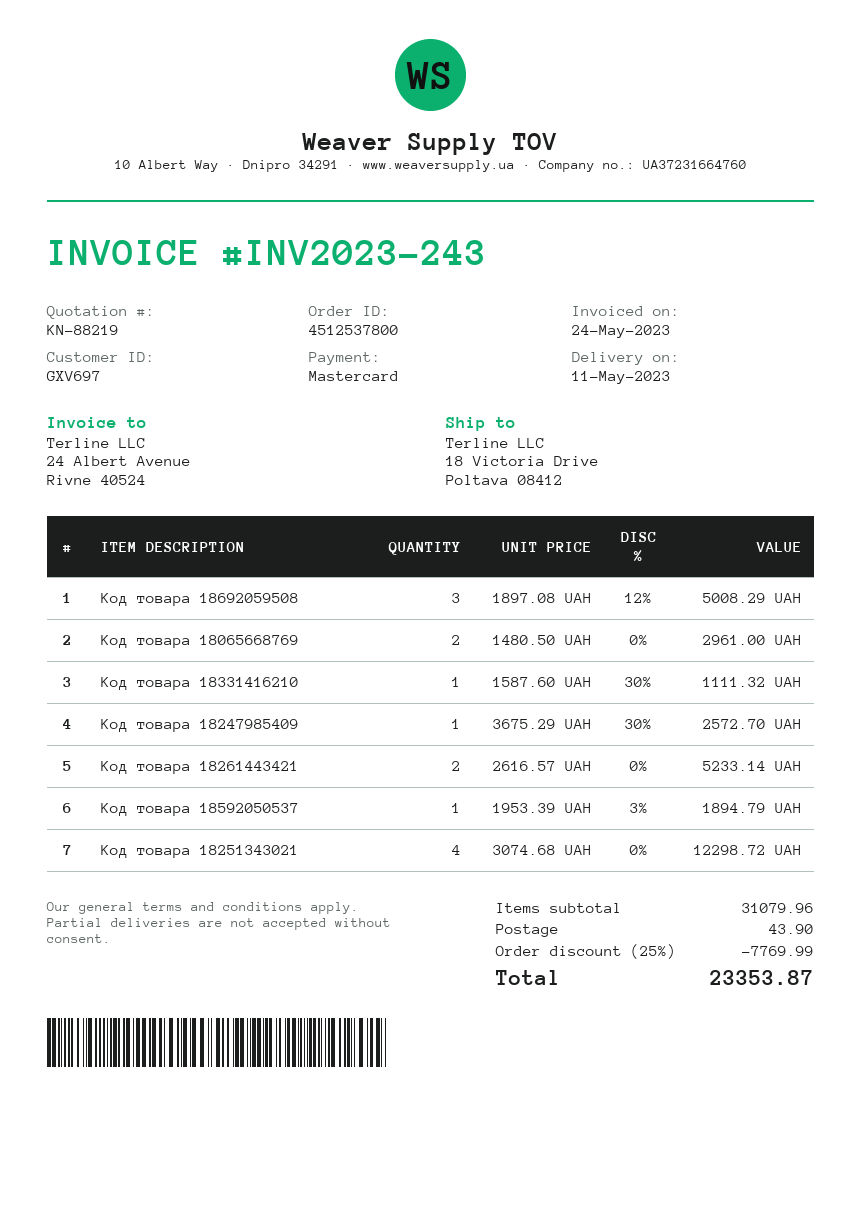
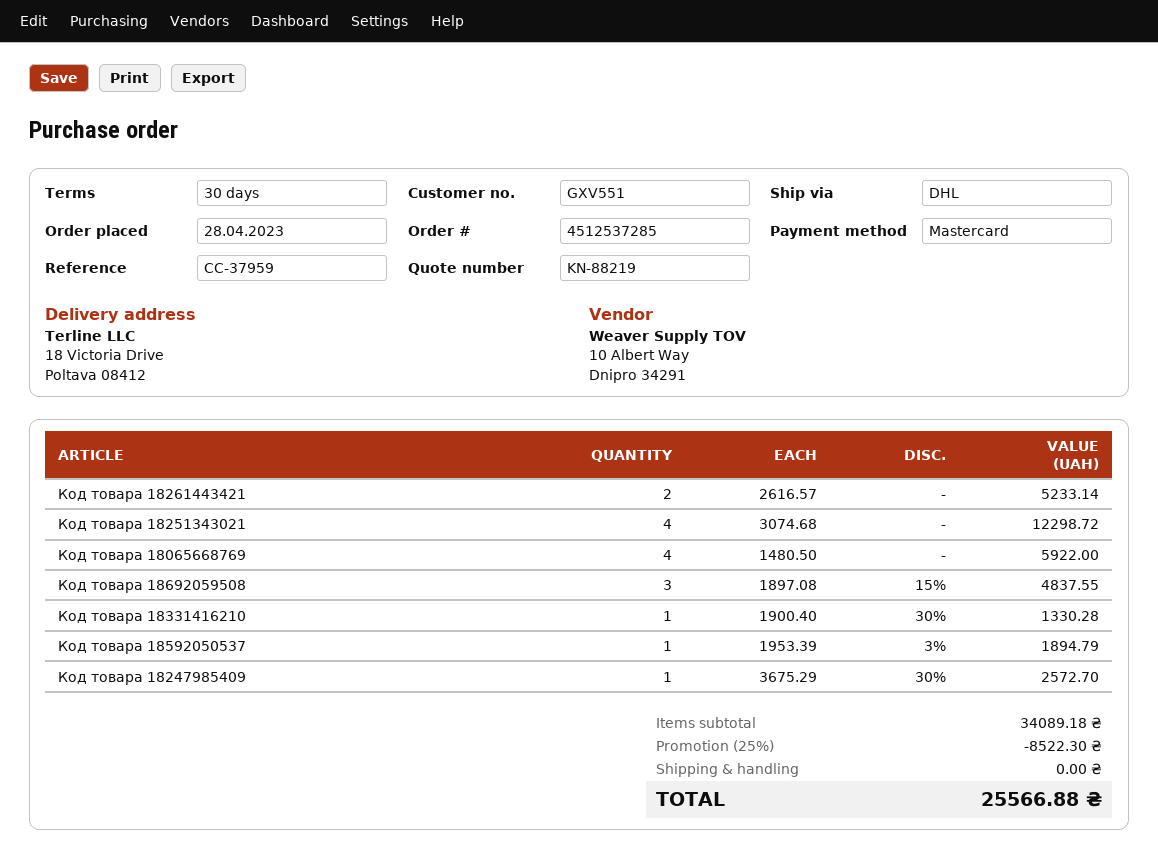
order number: 4512537800 -> 4512537285
customer number: GXV697 -> GXV551
Код товара 18692059508: 3 x 1897.08 - 12% = 5008.29 -> 3 x 1897.08 - 15% = 4837.55
Код товара 18065668769: 2 x 1480.50 = 2961.00 -> 4 x 1480.50 = 5922.00
Код товара 18331416210: 1 x 1587.60 - 30% = 1111.32 -> 1 x 1900.40 - 30% = 1330.28
subtotal: 31079.96 -> 34089.18
discount: 25% = 7769.99 -> 25% = 8522.30
shipping: 43.90 -> 0.00
total: 23353.87 -> 25566.88

